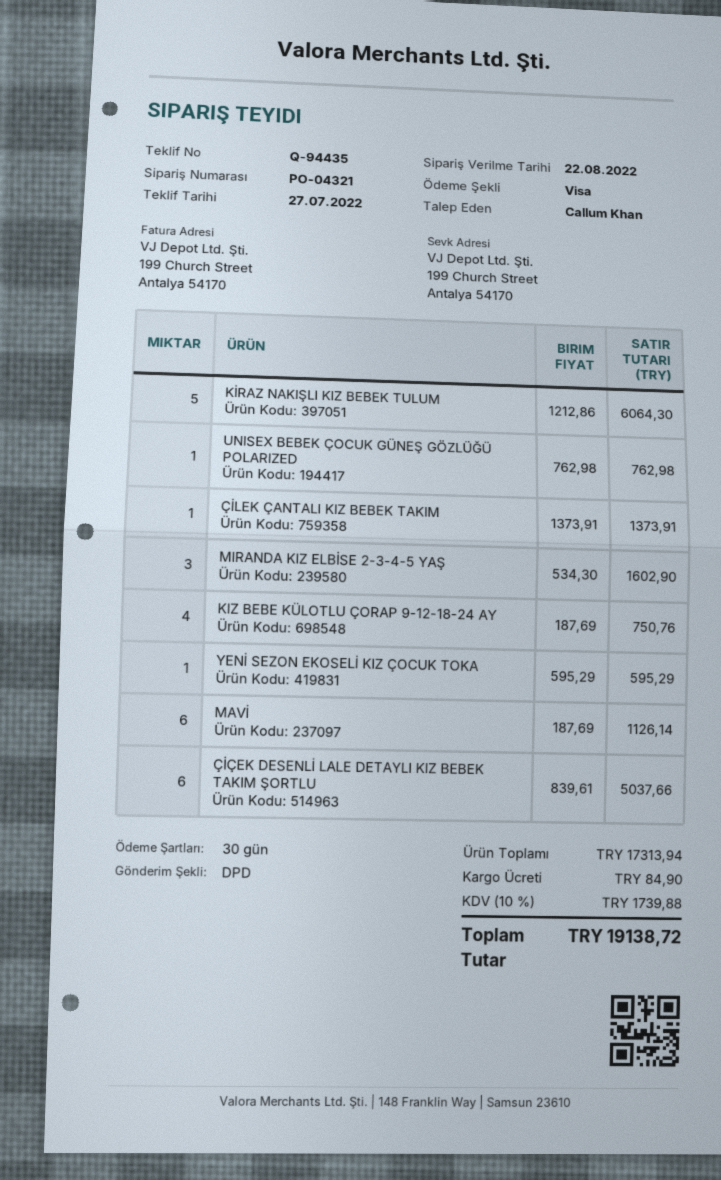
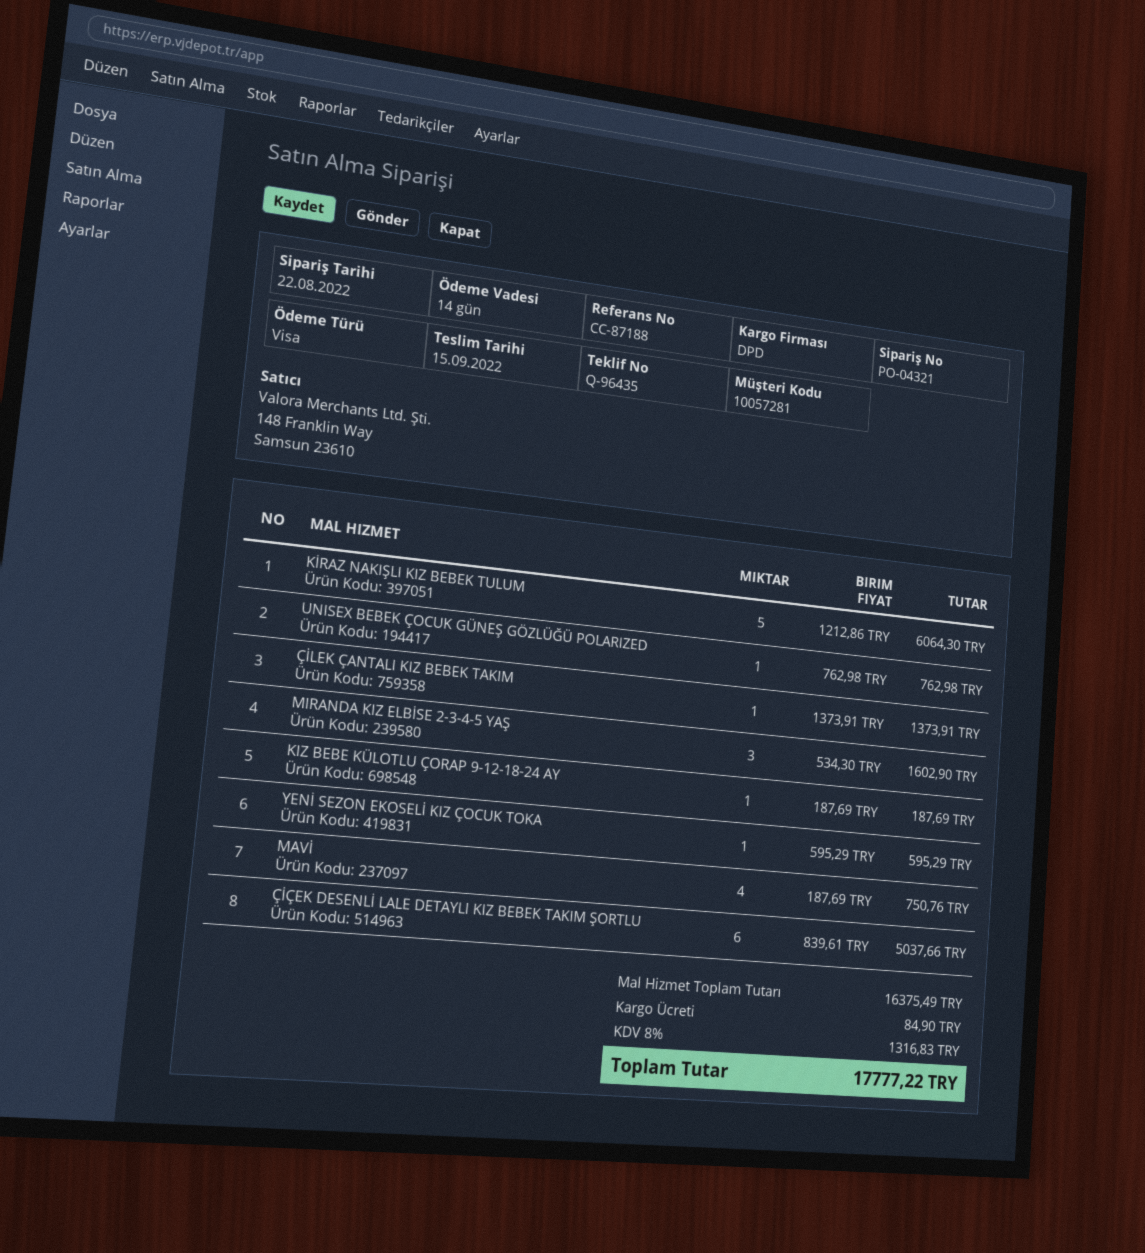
quote number: Q-94435 -> Q-96435
payment terms: 30 days -> 14 days
KIZ BEBE KÜLOTLU ÇORAP 9-12-18-24 AY: 4 x 187.69 = 750.76 -> 1 x 187.69 = 187.69
MAVİ: 6 x 187.69 = 1126.14 -> 4 x 187.69 = 750.76
subtotal: 17313.94 -> 16375.49
tax: 10% = 1739.88 -> 8% = 1316.83
total: 19138.72 -> 17777.22

